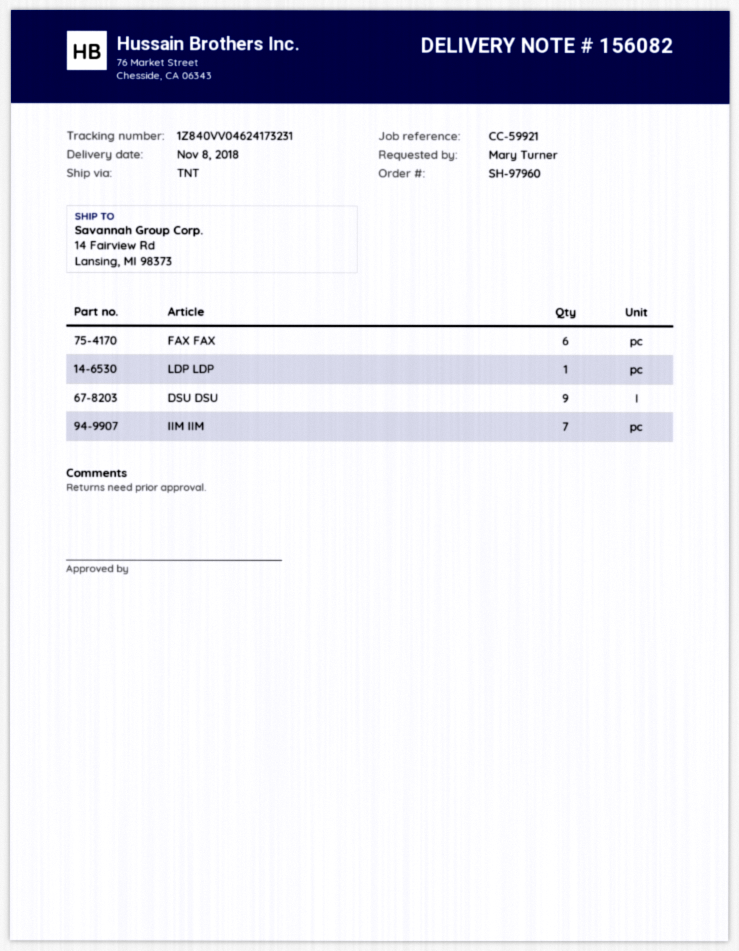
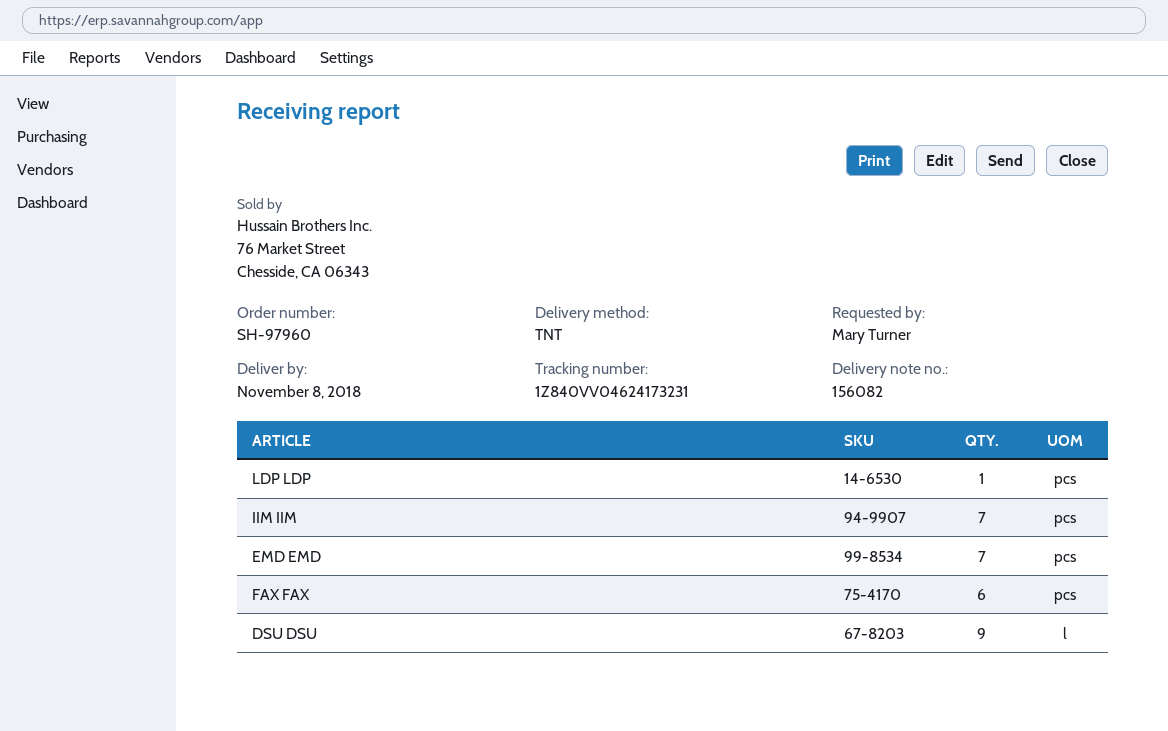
EMD EMD: none -> 7

